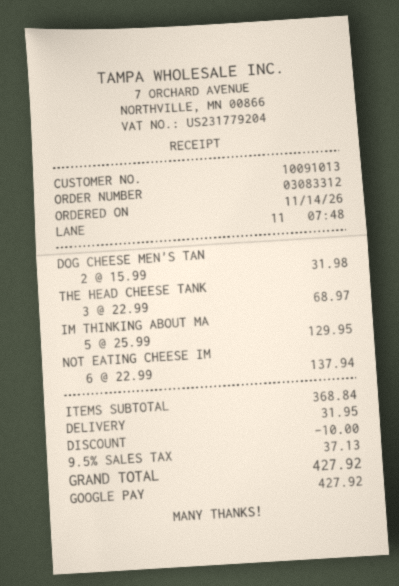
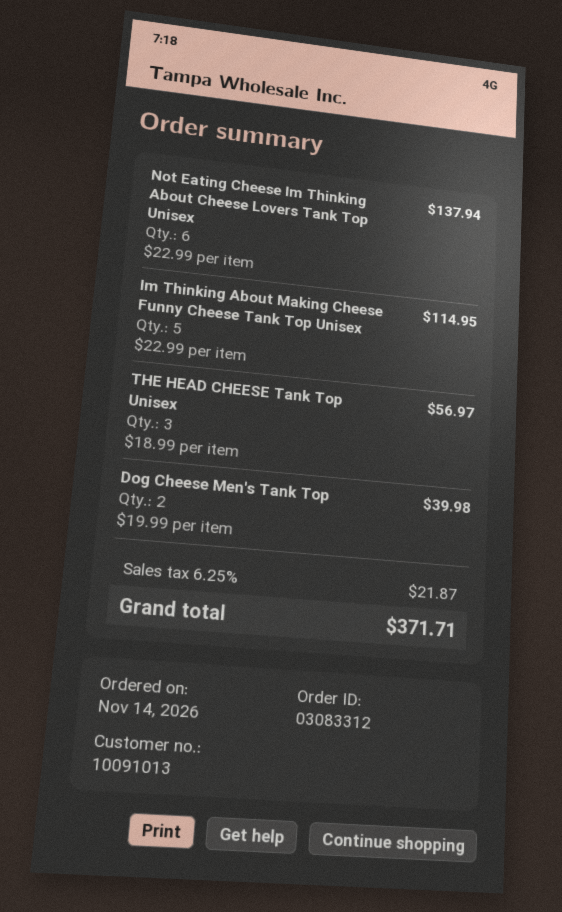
DOG CHEESE MEN'S TAN: 2 x 15.99 = 31.98 -> 2 x 19.99 = 39.98
THE HEAD CHEESE TANK: 3 x 22.99 = 68.97 -> 3 x 18.99 = 56.97
IM THINKING ABOUT MA: 5 x 25.99 = 129.95 -> 5 x 22.99 = 114.95
discount: 10.00 -> none
shipping: 31.95 -> none
tax: 9.5% = 37.13 -> 6.25% = 21.87
total: 427.92 -> 371.71

